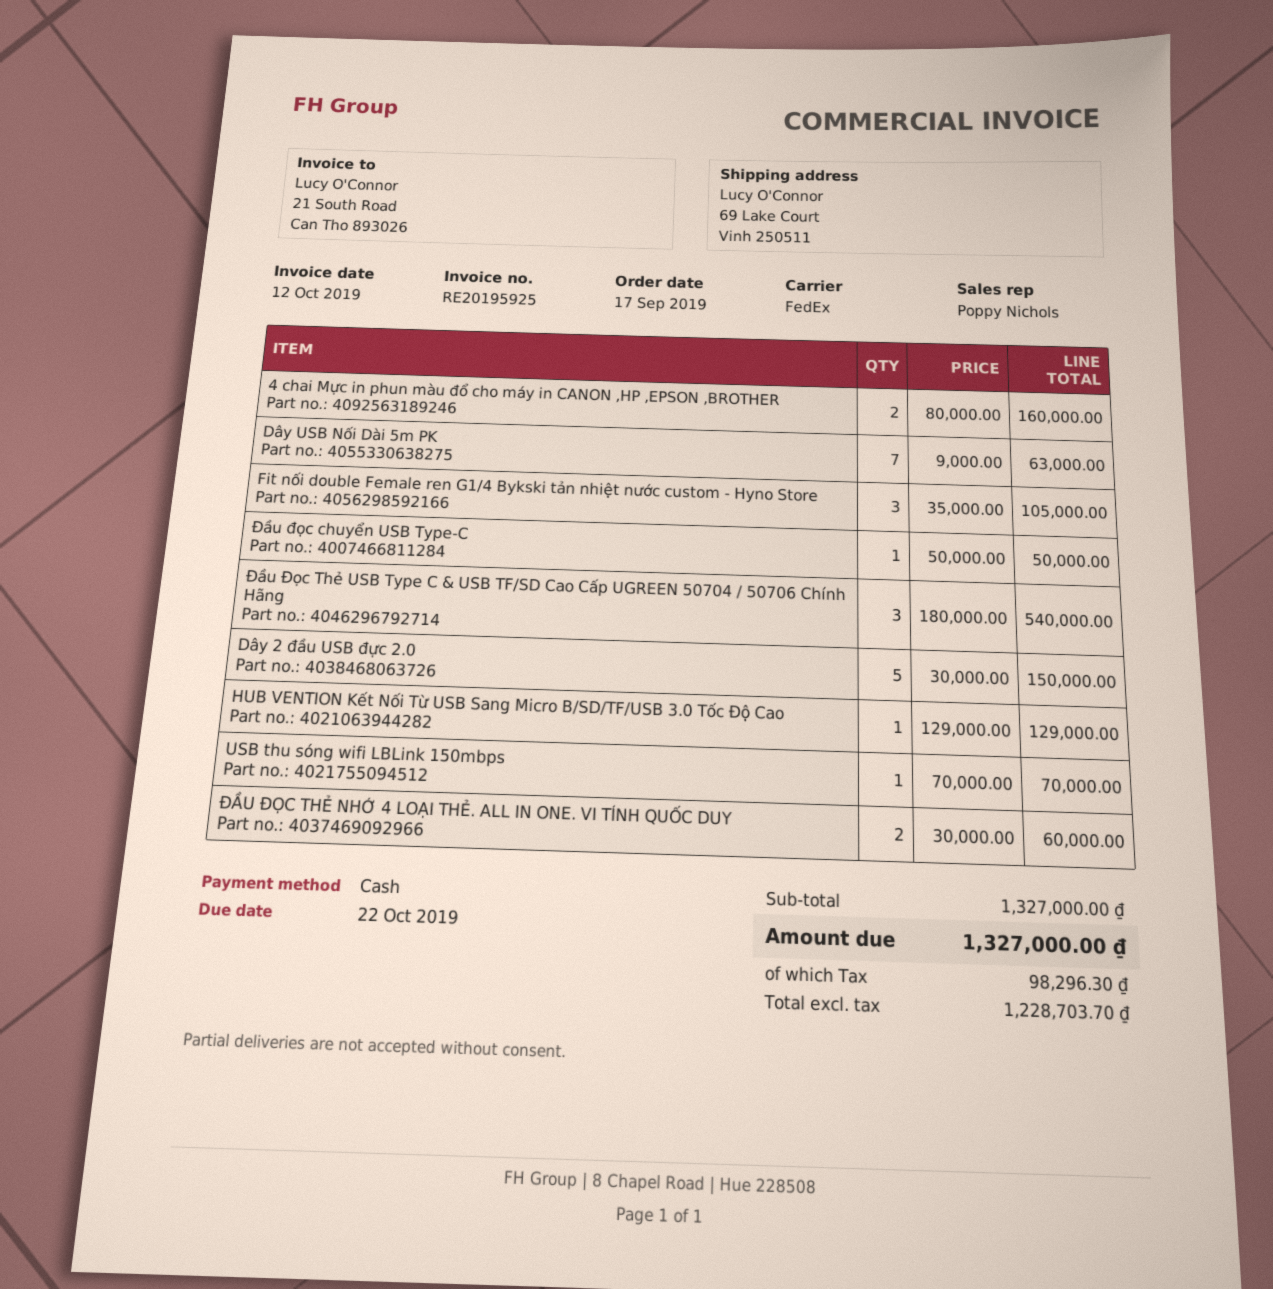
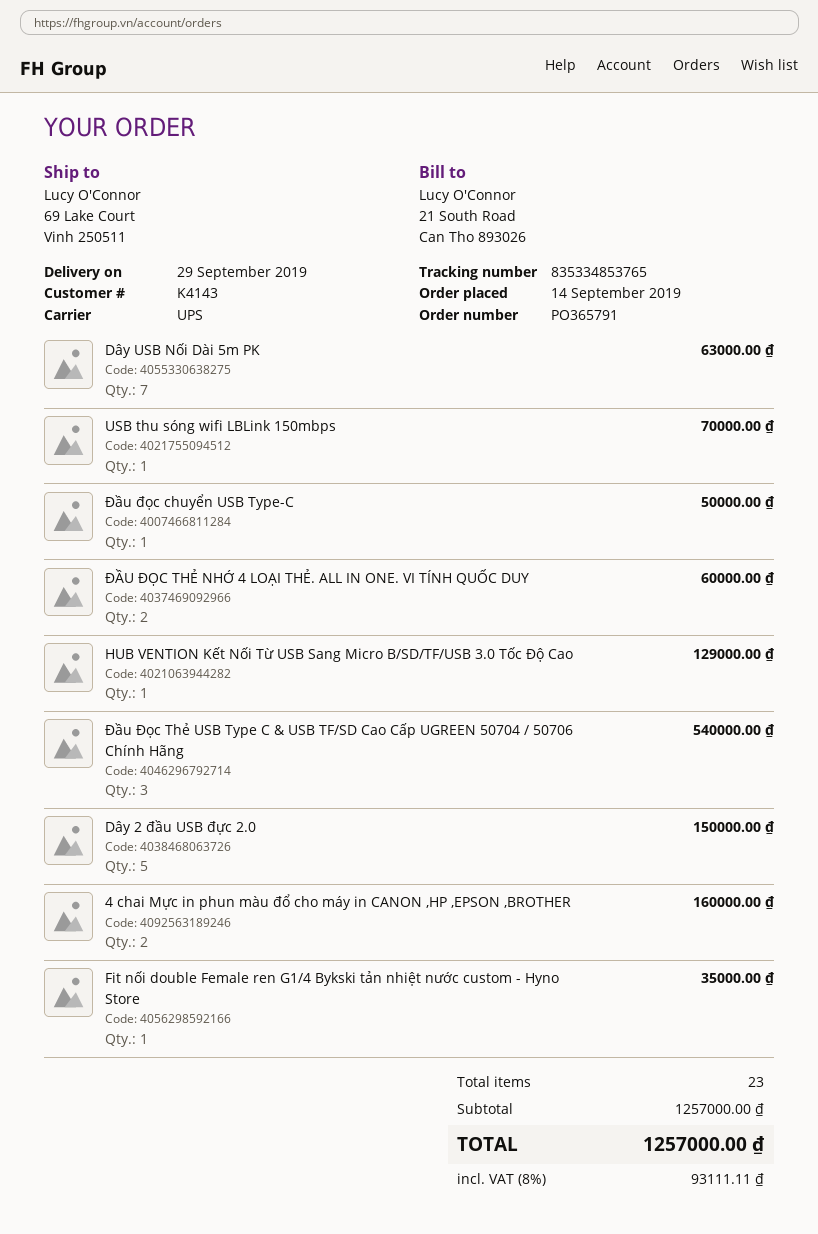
order date: 2019-09-17 -> 2019-09-14
shipping method: FedEx -> UPS
Fit nối double Female ren G1/4 Bykski tản nhiệt nước custom - Hyno Store: 3 for 105000.00 -> 1 for 35000.00
subtotal: 1327000.00 -> 1257000.00
tax: 98296.30 -> 93111.11
total: 1327000.00 -> 1257000.00

